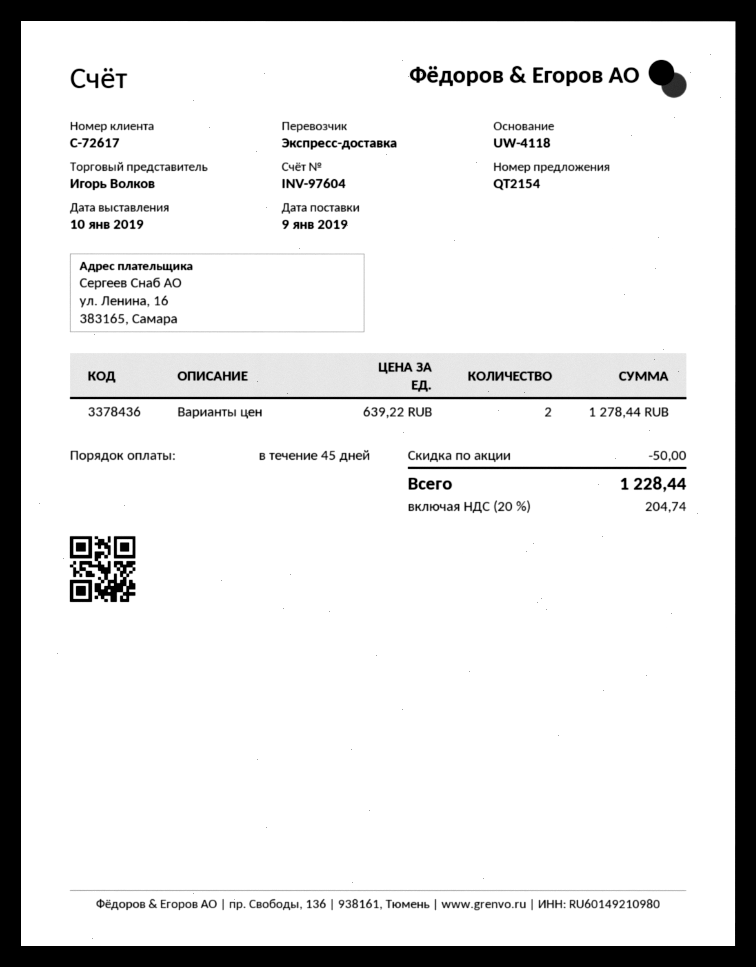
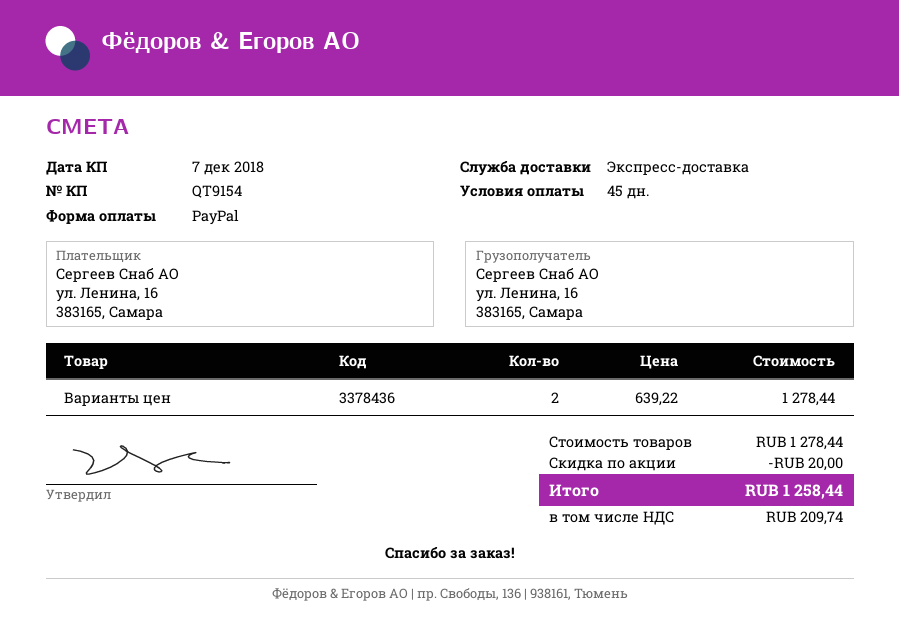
quote number: QT2154 -> QT9154
discount: 50.00 -> 20.00
tax: 204.74 -> 209.74
total: 1228.44 -> 1258.44

